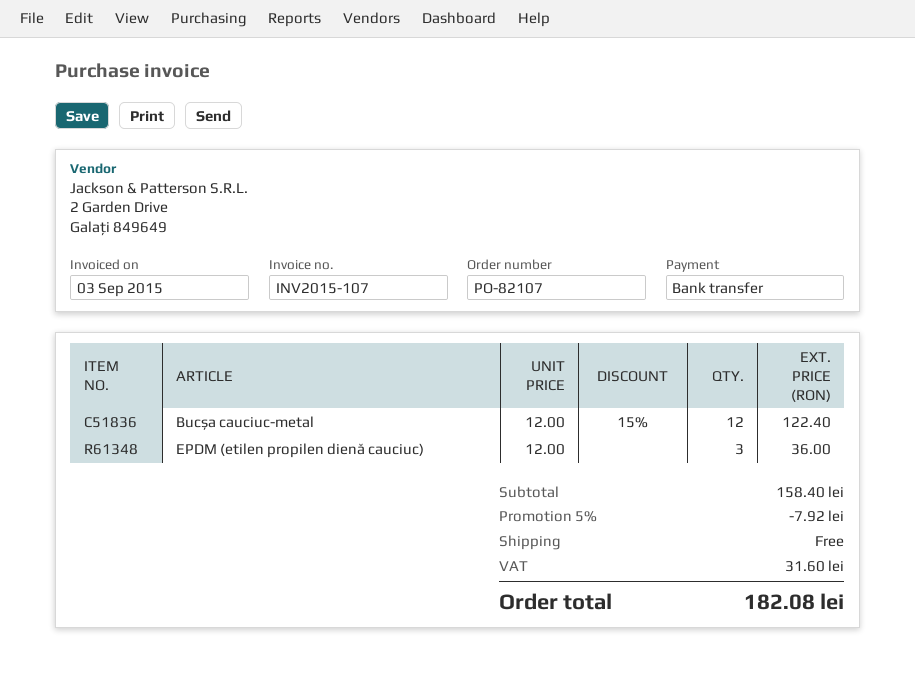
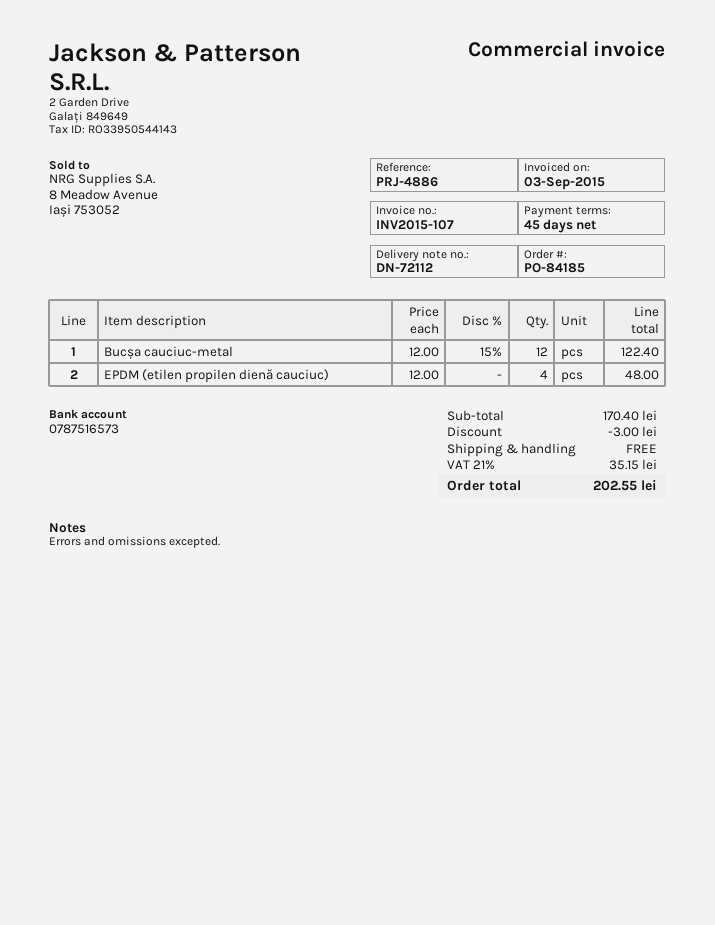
order number: PO-82107 -> PO-84185
EPDM (etilen propilen dienă cauciuc): 3 x 12.00 = 36.00 -> 4 x 12.00 = 48.00
subtotal: 158.40 -> 170.40
discount: 7.92 -> 3.00
tax: 31.60 -> 35.15
total: 182.08 -> 202.55

